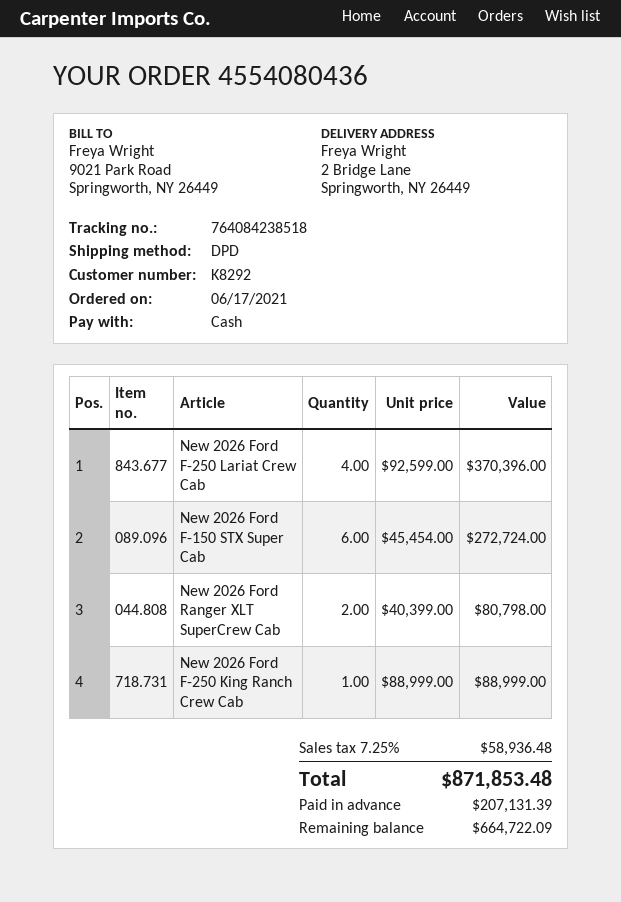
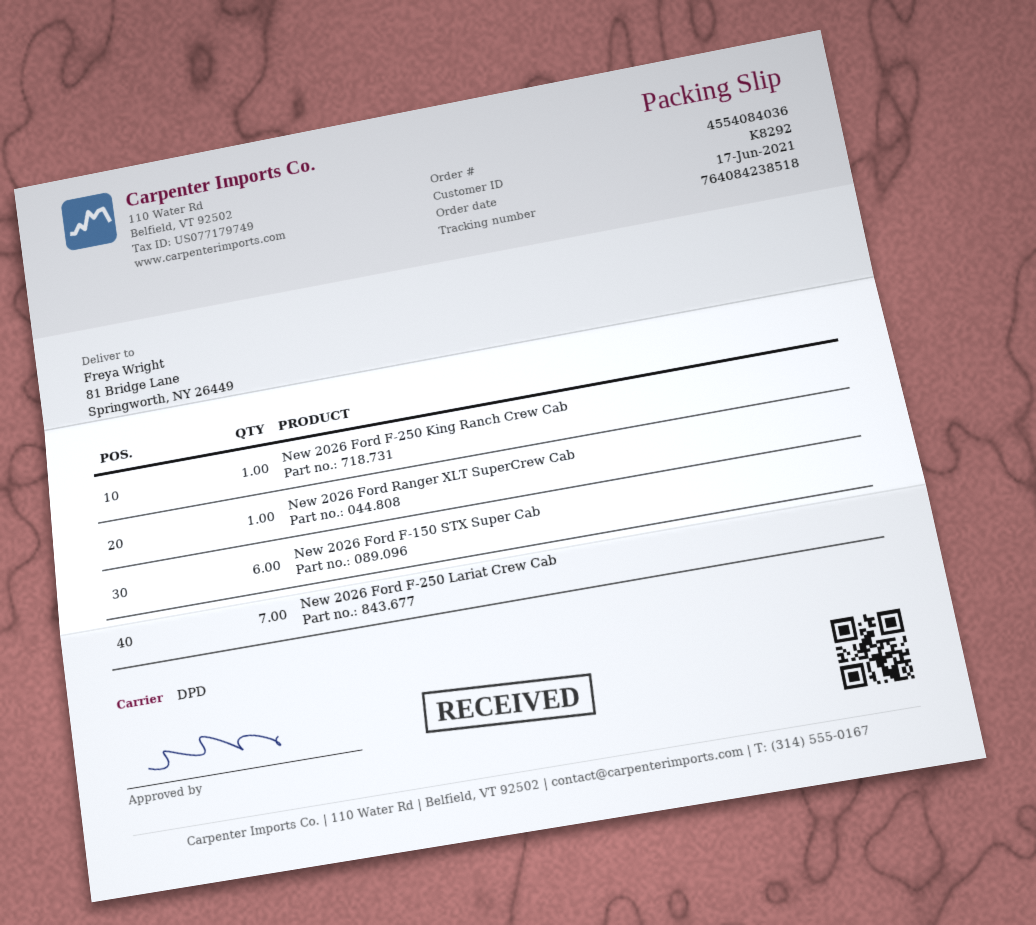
order number: 4554080436 -> 4554084036
ship to: 2 Bridge Lane, Springworth, NY 26449 -> 81 Bridge Lane, Springworth, NY 26449
New 2026 Ford F-250 Lariat Crew Cab: 4 -> 7
New 2026 Ford Ranger XLT SuperCrew Cab: 2 -> 1

